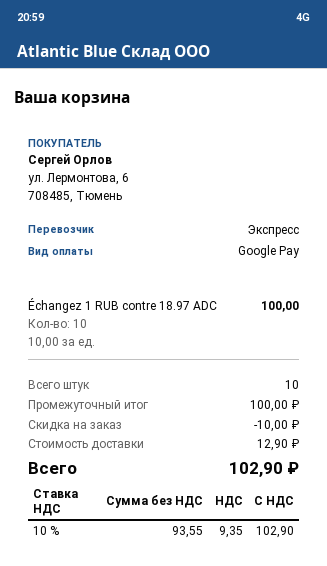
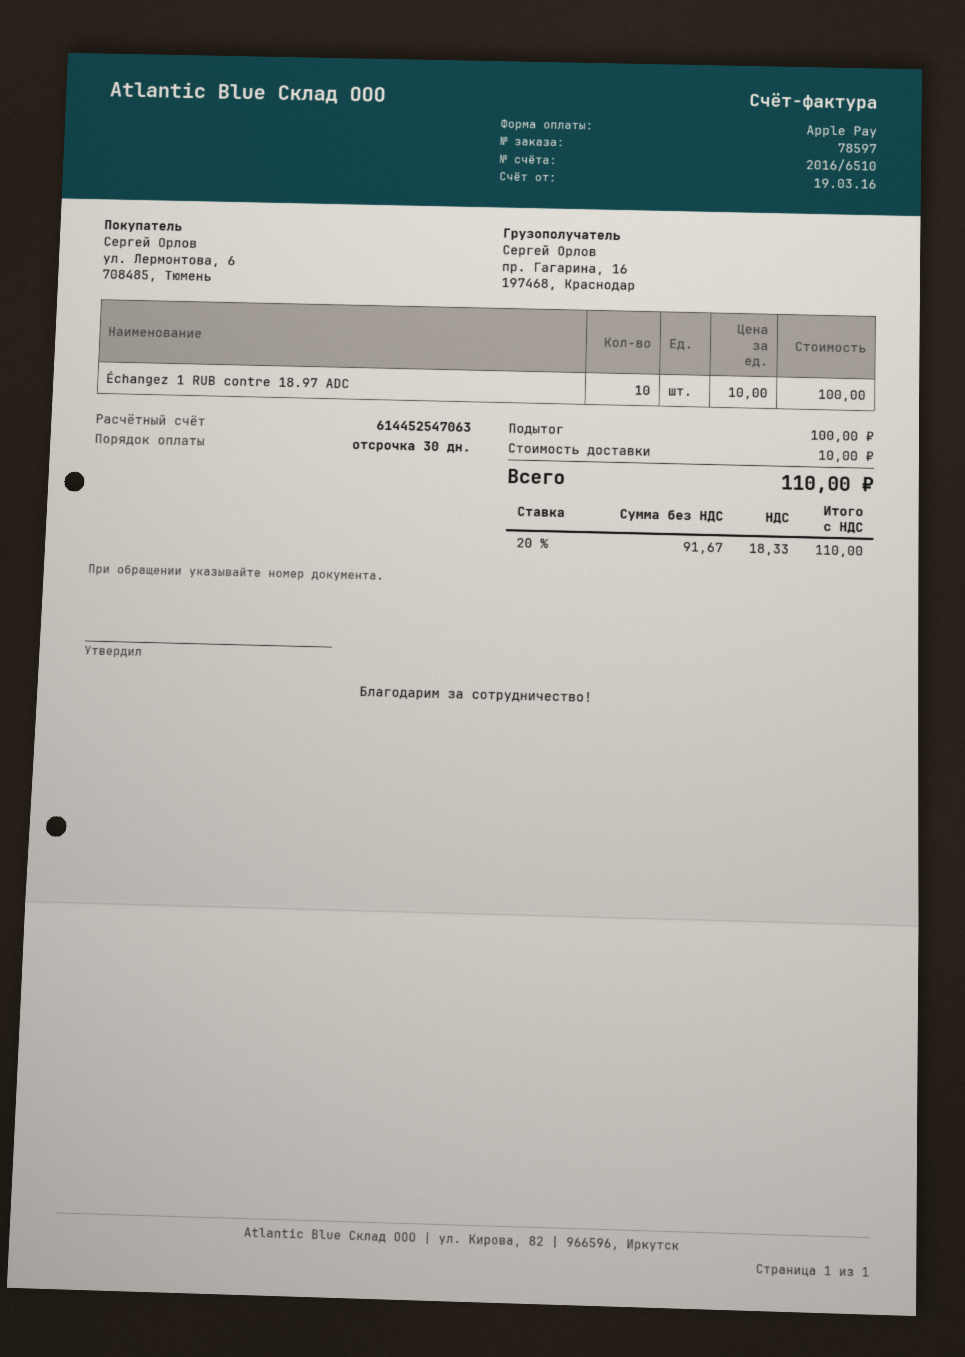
payment method: Google Pay -> Apple Pay
discount: 10.00 -> none
shipping: 12.90 -> 10.00
net: 93.55 -> 91.67
tax: 10% = 9.35 -> 20% = 18.33
total: 102.90 -> 110.00

